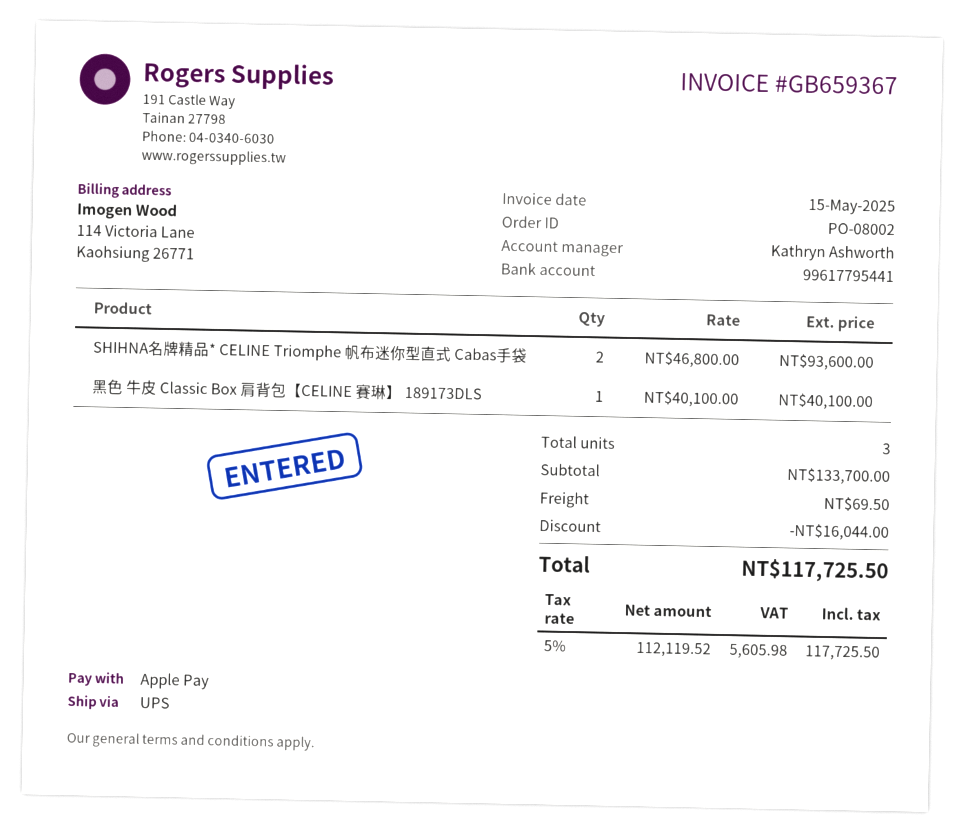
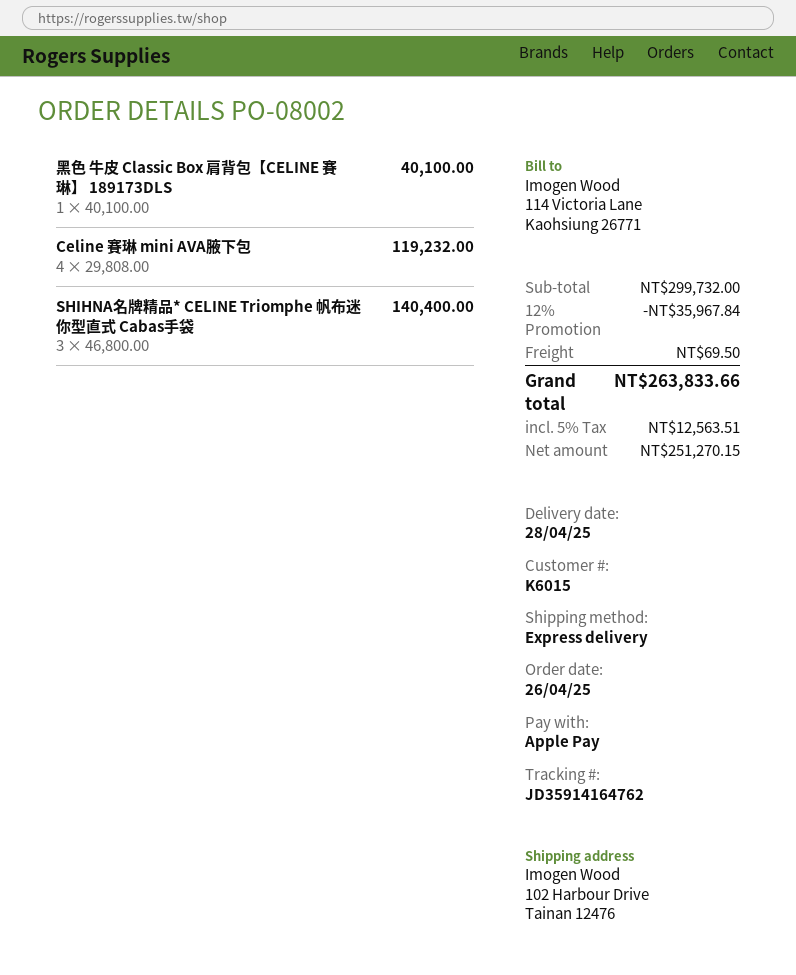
shipping method: UPS -> express
SHIHNA名牌精品* CELINE Triomphe 帆布迷你型直式 Cabas手袋: 2 x 46800.00 = 93600.00 -> 3 x 46800.00 = 140400.00
Celine 賽琳 mini AVA腋下包: none -> 4 x 29808.00 = 119232.00
subtotal: 133700.00 -> 299732.00
discount: 16044.00 -> 35967.84
net: 112119.52 -> 251270.15
tax: 5% = 5605.98 -> 5% = 12563.51
total: 117725.50 -> 263833.66

